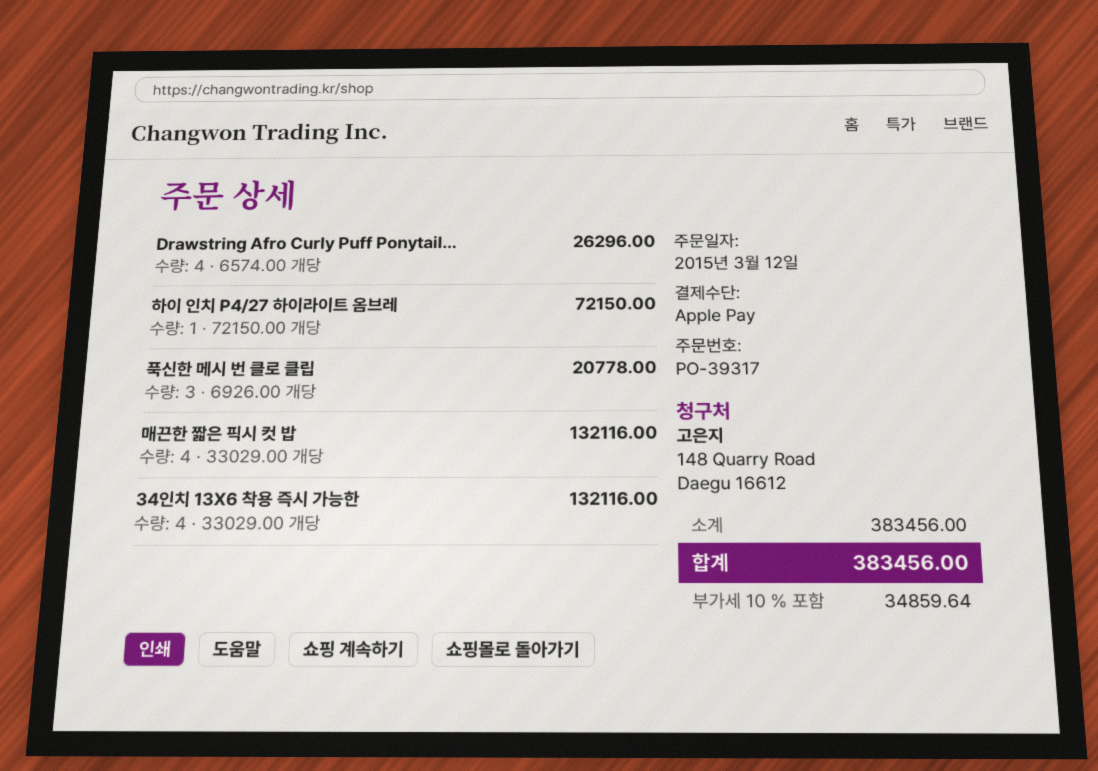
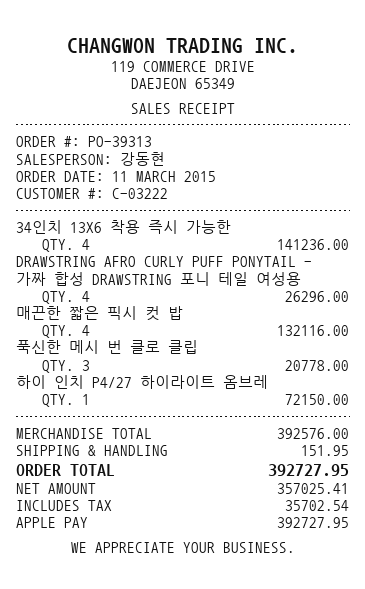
order number: PO-39317 -> PO-39313
order date: 2015-03-12 -> 2015-03-11
34인치 13X6 착용 즉시 가능한: 4 for 132116.00 -> 4 for 141236.00
subtotal: 383456.00 -> 392576.00
shipping: none -> 151.95
tax: 34859.64 -> 35702.54
total: 383456.00 -> 392727.95

